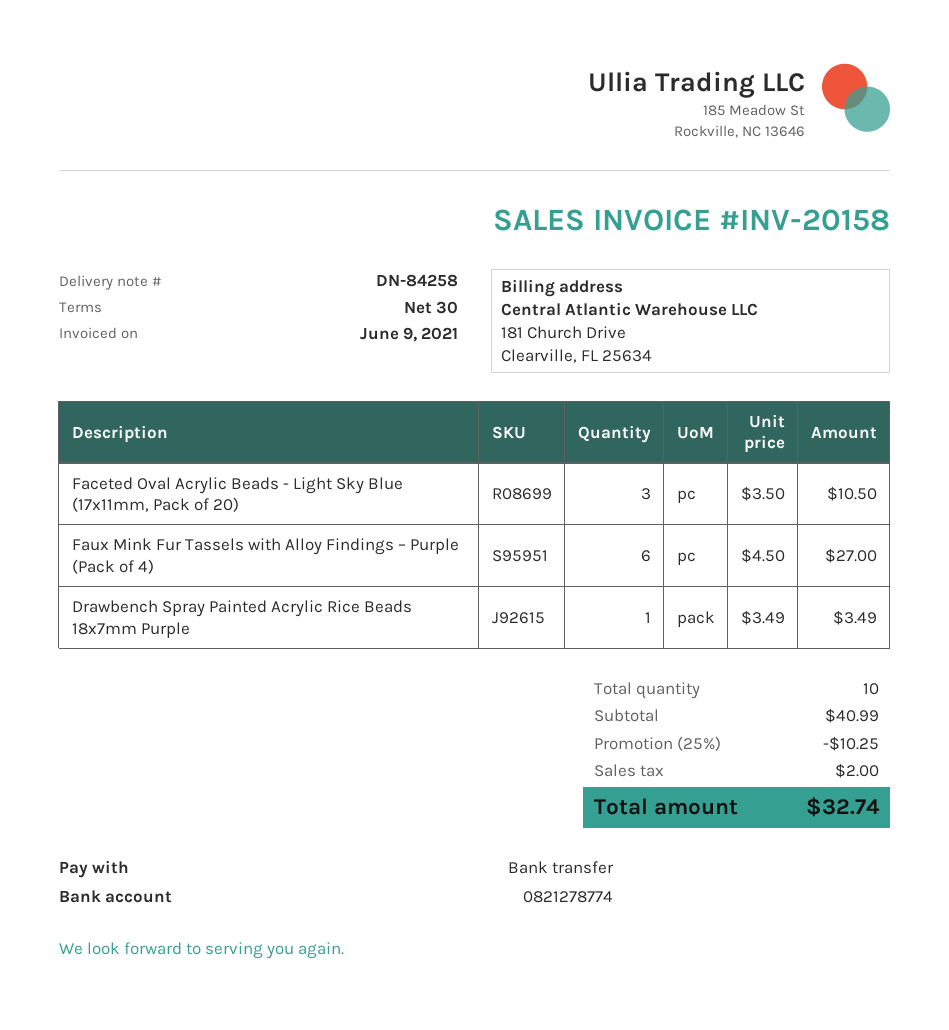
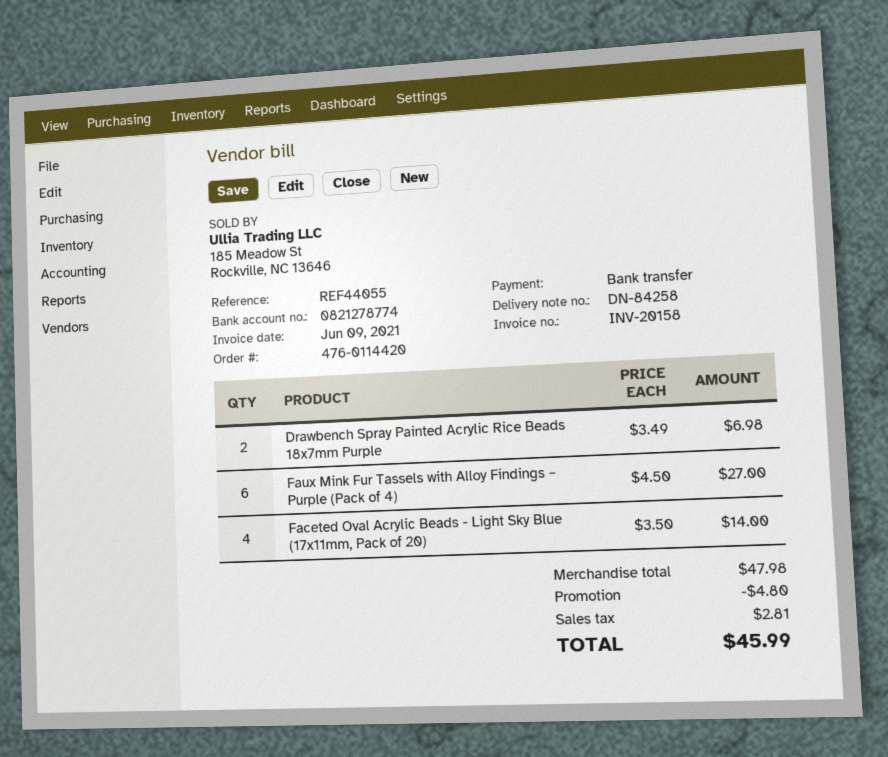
Faceted Oval Acrylic Beads - Light Sky Blue (17x11mm, Pack of 20): 3 x 3.50 = 10.50 -> 4 x 3.50 = 14.00
Drawbench Spray Painted Acrylic Rice Beads 18x7mm Purple: 1 x 3.49 = 3.49 -> 2 x 3.49 = 6.98
subtotal: 40.99 -> 47.98
discount: 10.25 -> 4.80
tax: 2.00 -> 2.81
total: 32.74 -> 45.99

